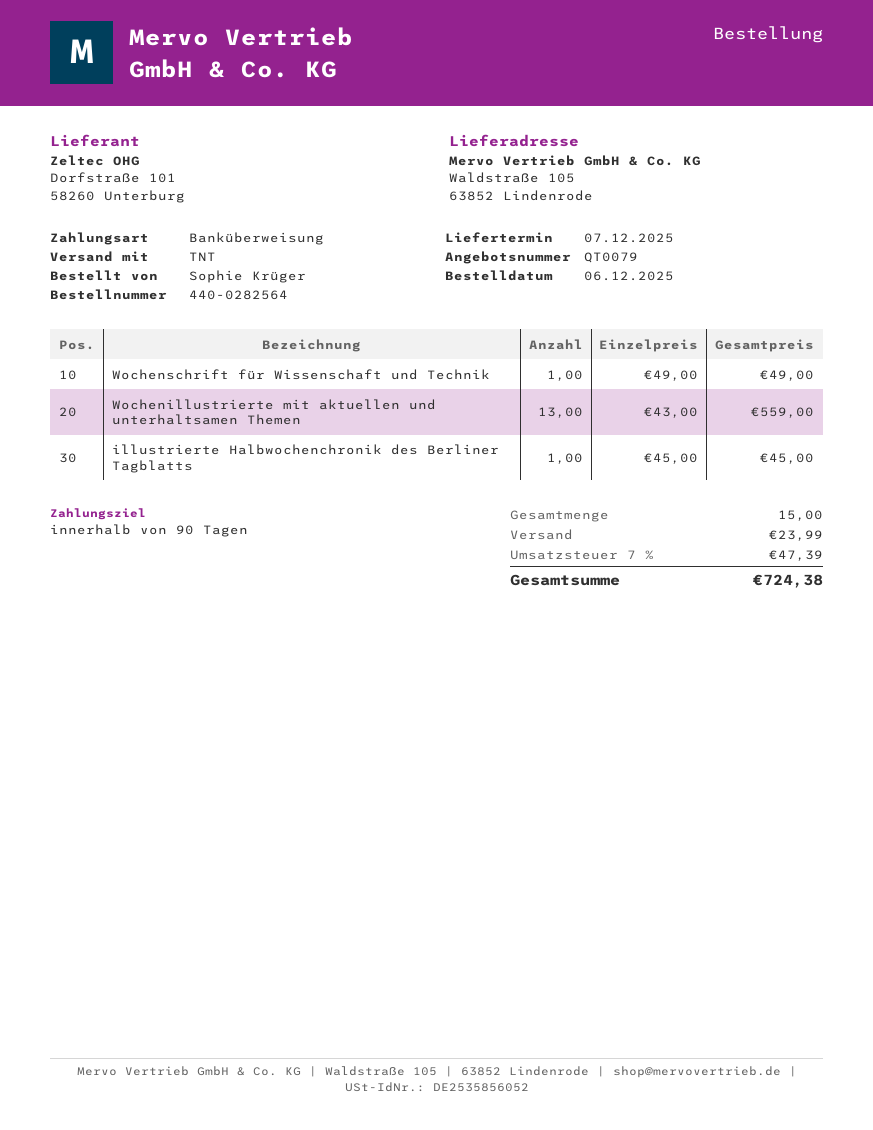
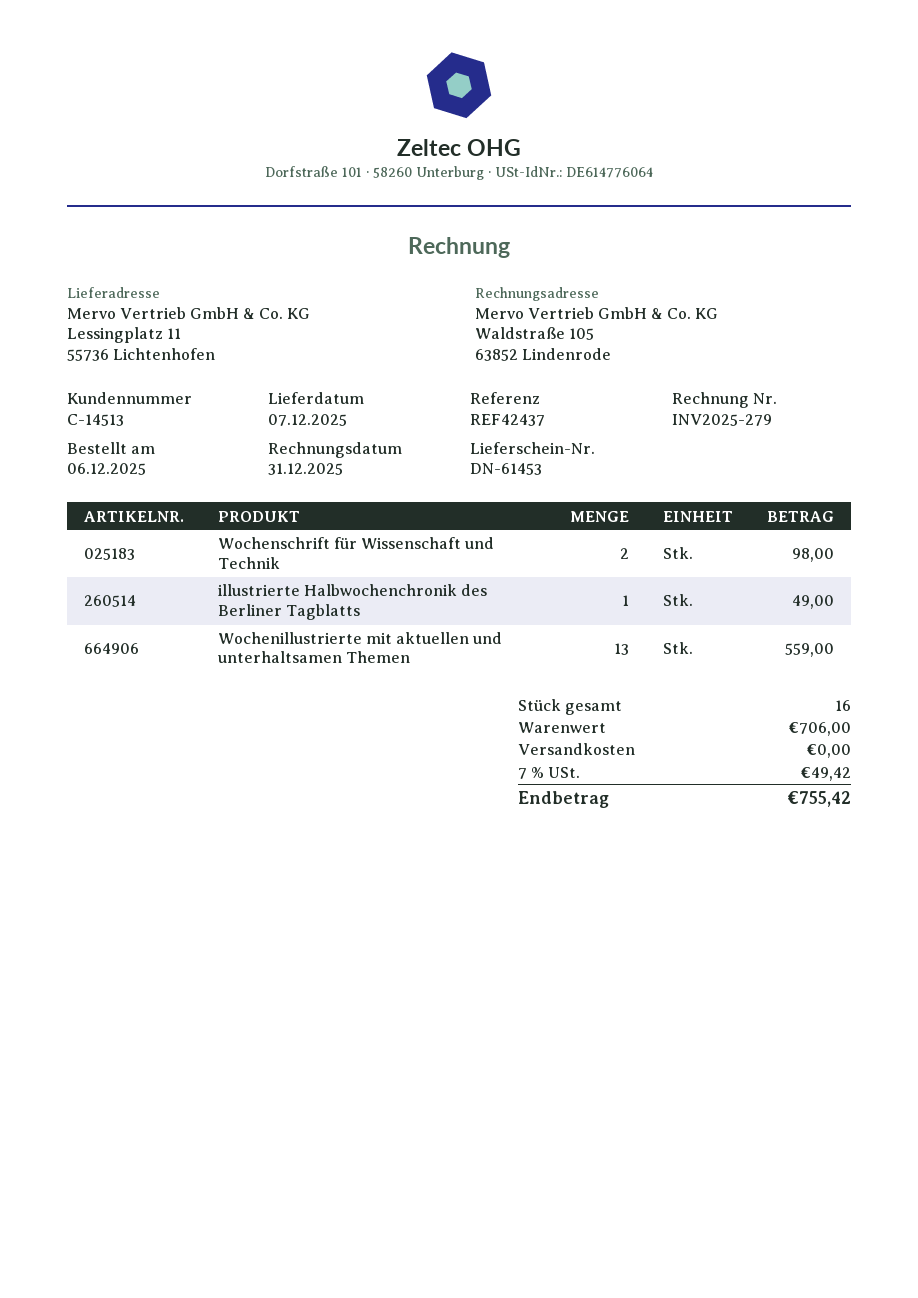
ship to: Waldstraße 105, 63852 Lindenrode -> Lessingplatz 11, 55736 Lichtenhofen
Wochenschrift für Wissenschaft und Technik: 1 for 49.00 -> 2 for 98.00
illustrierte Halbwochenchronik des Berliner Tagblatts: 1 for 45.00 -> 1 for 49.00
total quantity: 15 -> 16
shipping: 23.99 -> 0.00
tax: 7% = 47.39 -> 7% = 49.42
total: 724.38 -> 755.42

